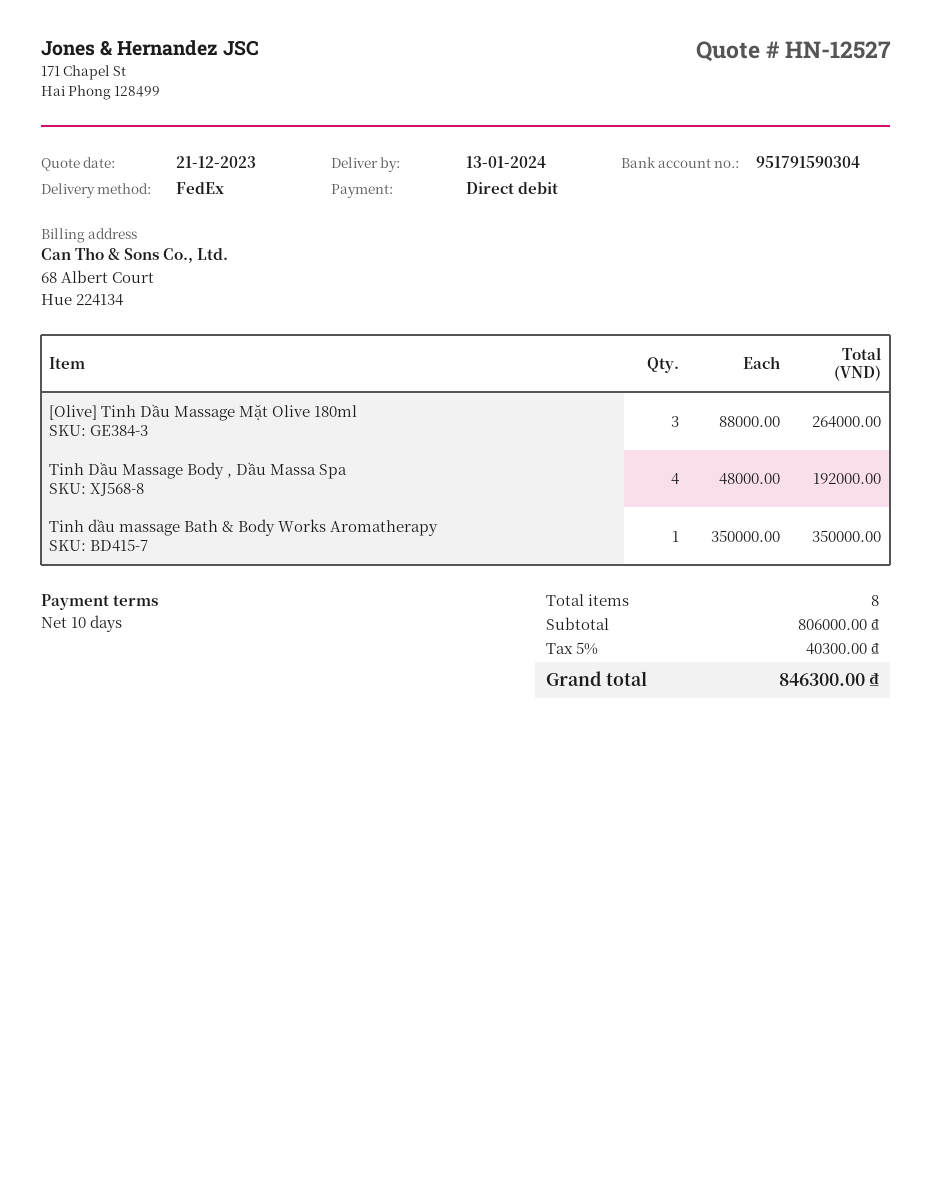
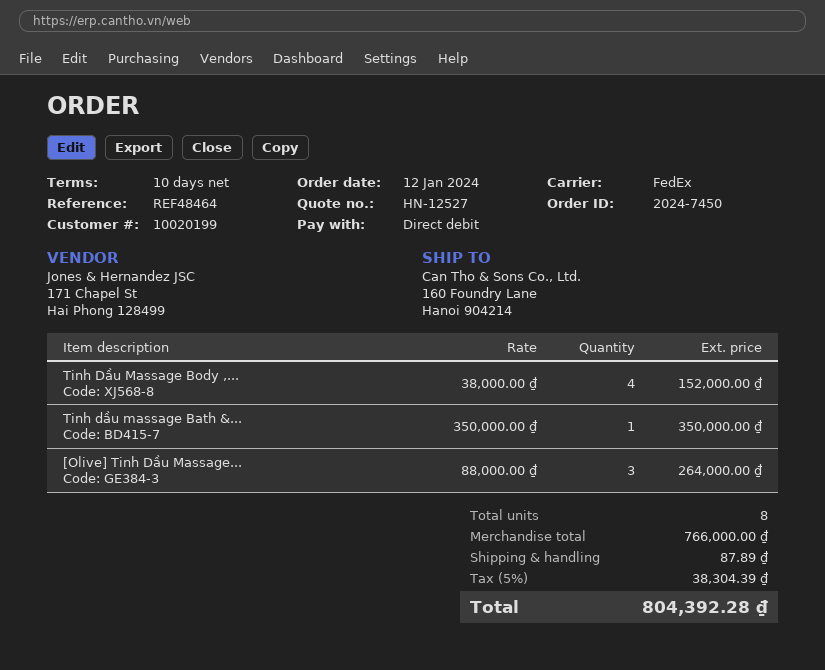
Tinh Dầu Massage Body , Dầu Massa Spa: 4 x 48000.00 = 192000.00 -> 4 x 38000.00 = 152000.00
subtotal: 806000.00 -> 766000.00
shipping: none -> 87.89
tax: 5% = 40300.00 -> 5% = 38304.39
total: 846300.00 -> 804392.28

